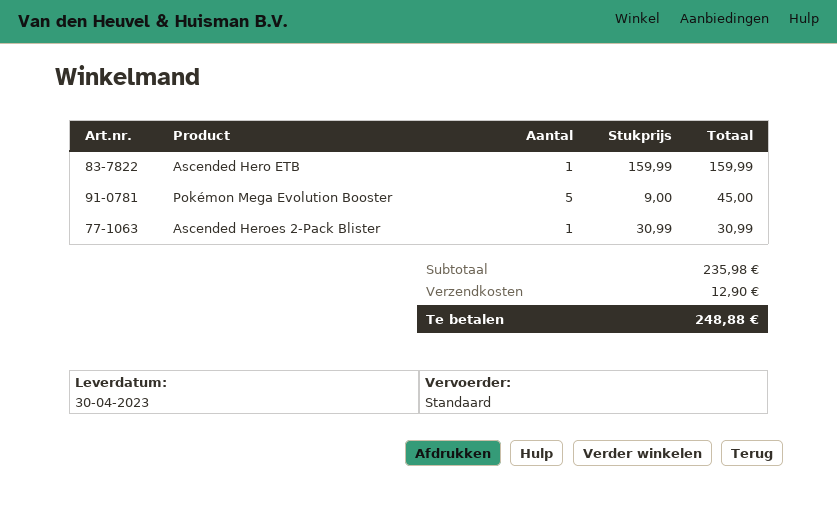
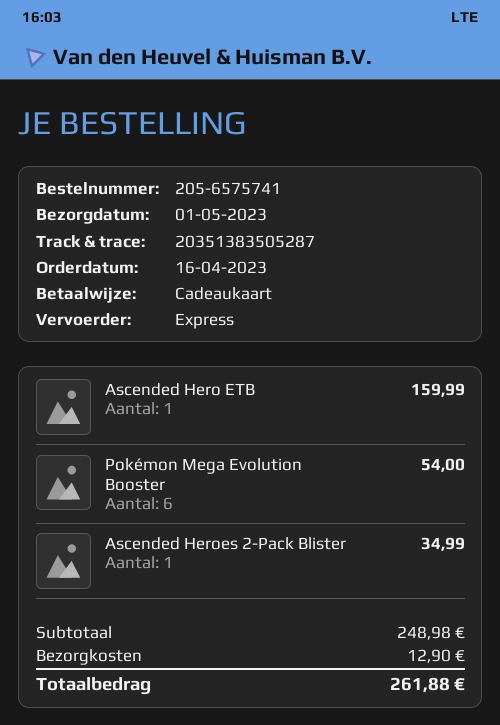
delivery date: 2023-04-30 -> 2023-05-01
shipping method: standard -> express
Pokémon Mega Evolution Booster: 5 for 45.00 -> 6 for 54.00
Ascended Heroes 2-Pack Blister: 1 for 30.99 -> 1 for 34.99
subtotal: 235.98 -> 248.98
total: 248.88 -> 261.88

